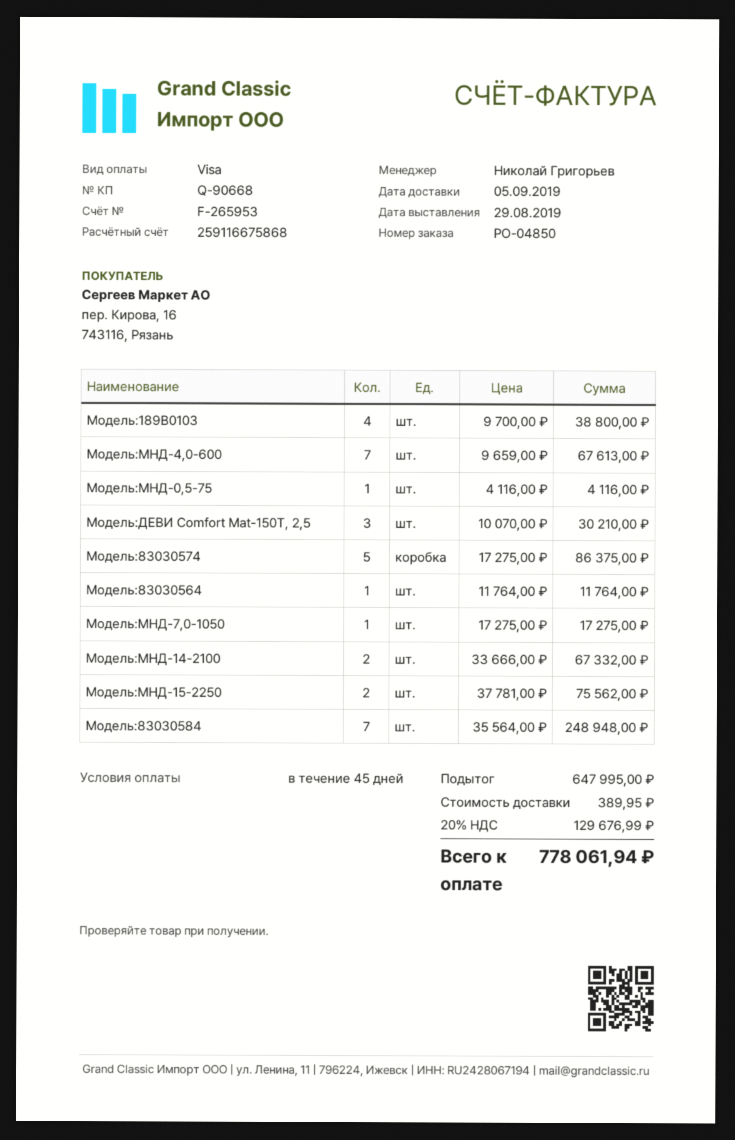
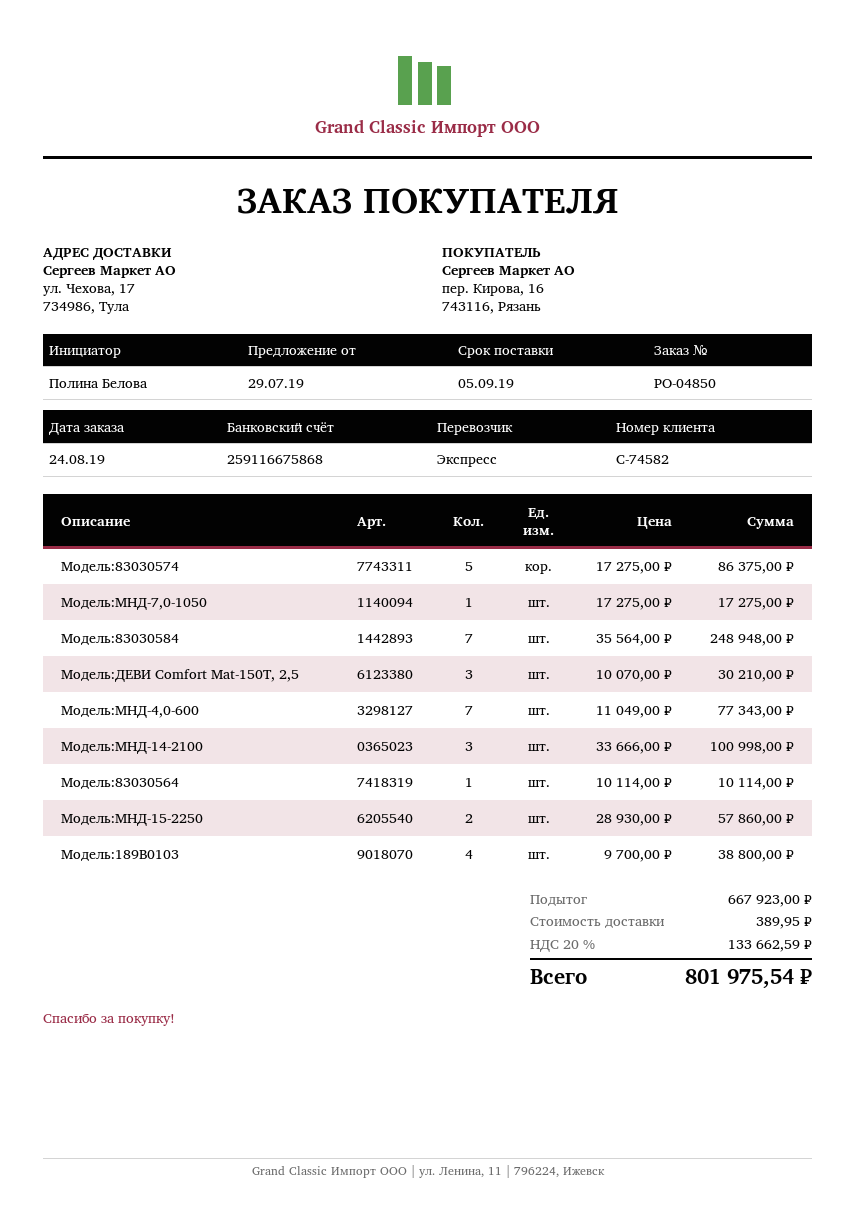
Модель:МНД-4,0-600: 7 x 9659.00 = 67613.00 -> 7 x 11049.00 = 77343.00
Модель:МНД-0,5-75: 1 x 4116.00 = 4116.00 -> none
Модель:83030564: 1 x 11764.00 = 11764.00 -> 1 x 10114.00 = 10114.00
Модель:МНД-14-2100: 2 x 33666.00 = 67332.00 -> 3 x 33666.00 = 100998.00
Модель:МНД-15-2250: 2 x 37781.00 = 75562.00 -> 2 x 28930.00 = 57860.00
subtotal: 647995.00 -> 667923.00
tax: 20% = 129676.99 -> 20% = 133662.59
total: 778061.94 -> 801975.54

